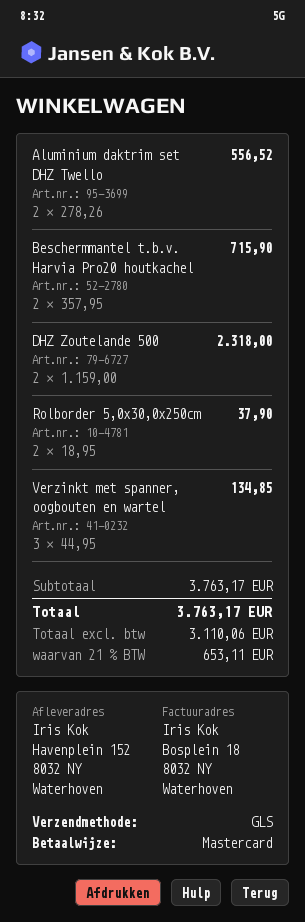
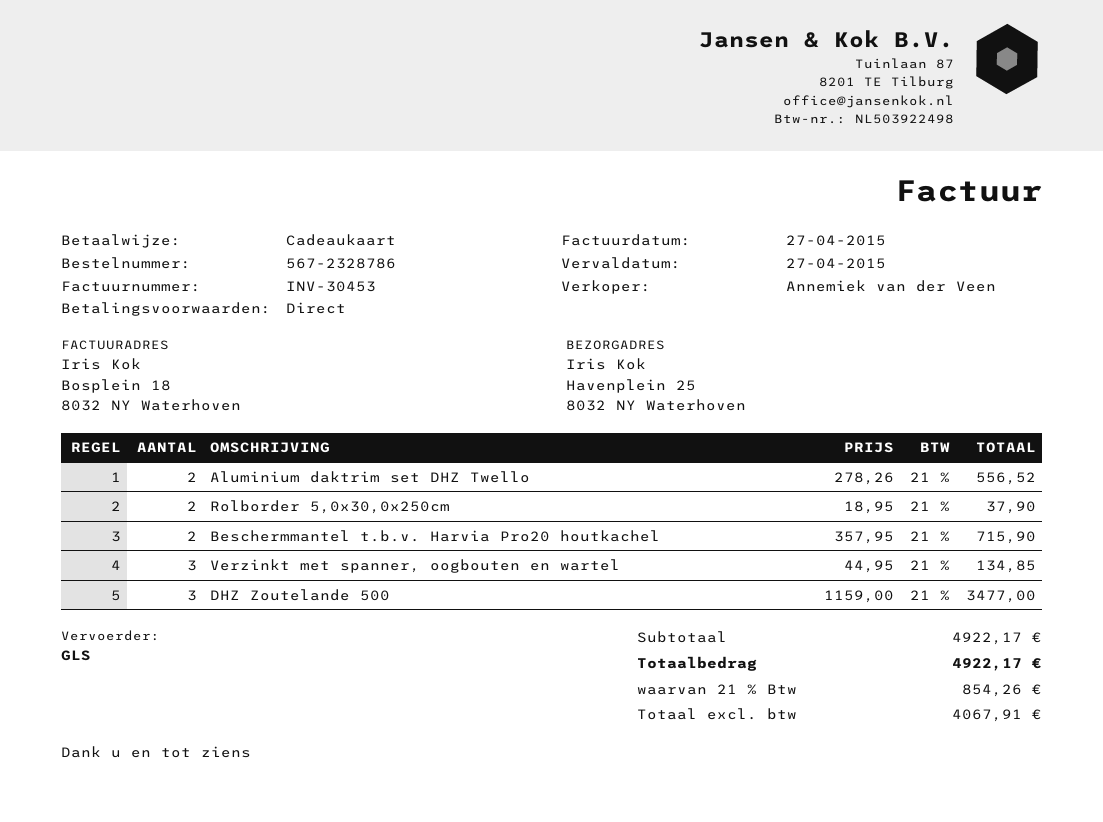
payment method: Mastercard -> gift card
ship to: Havenplein 152, 8032 NY Waterhoven -> Havenplein 25, 8032 NY Waterhoven
DHZ Zoutelande 500: 2 x 1159.00 = 2318.00 -> 3 x 1159.00 = 3477.00
subtotal: 3763.17 -> 4922.17
net: 3110.06 -> 4067.91
tax: 21% = 653.11 -> 21% = 854.26
total: 3763.17 -> 4922.17

